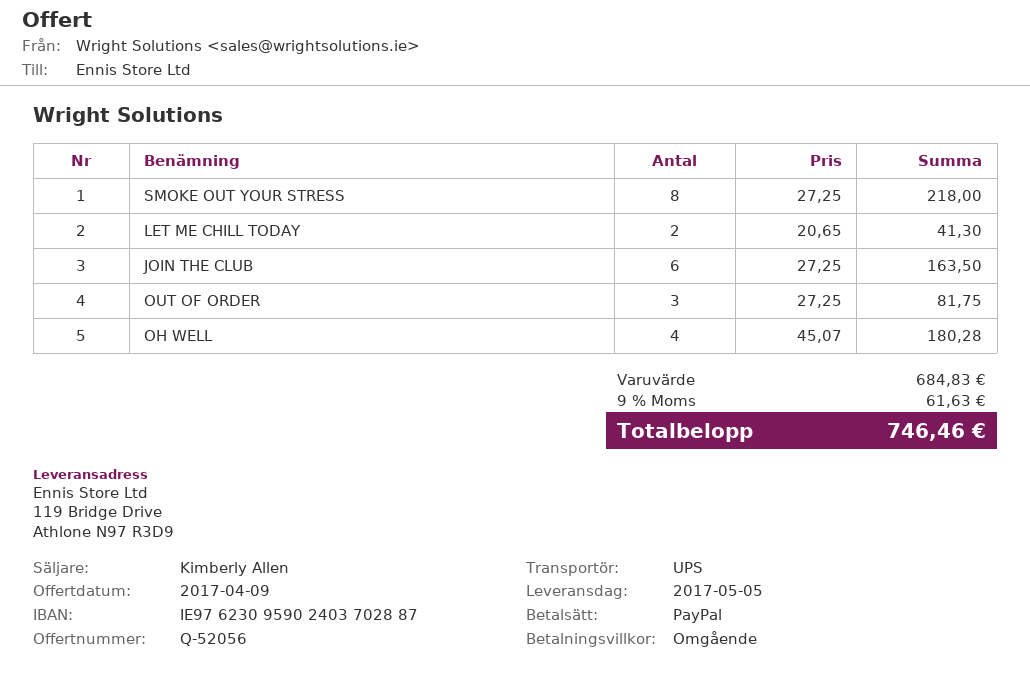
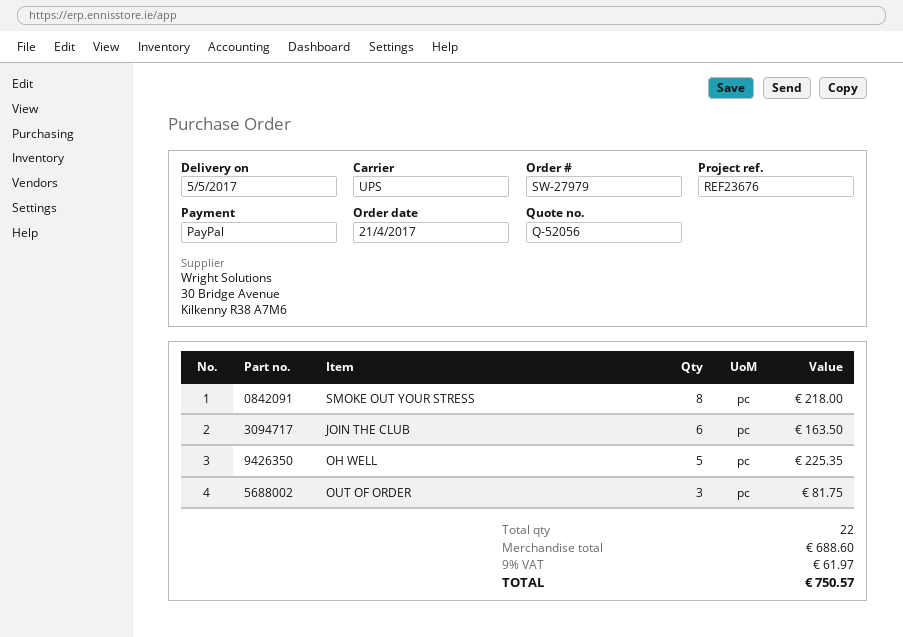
LET ME CHILL TODAY: 2 for 41.30 -> none
OH WELL: 4 for 180.28 -> 5 for 225.35
subtotal: 684.83 -> 688.60
tax: 9% = 61.63 -> 9% = 61.97
total: 746.46 -> 750.57

